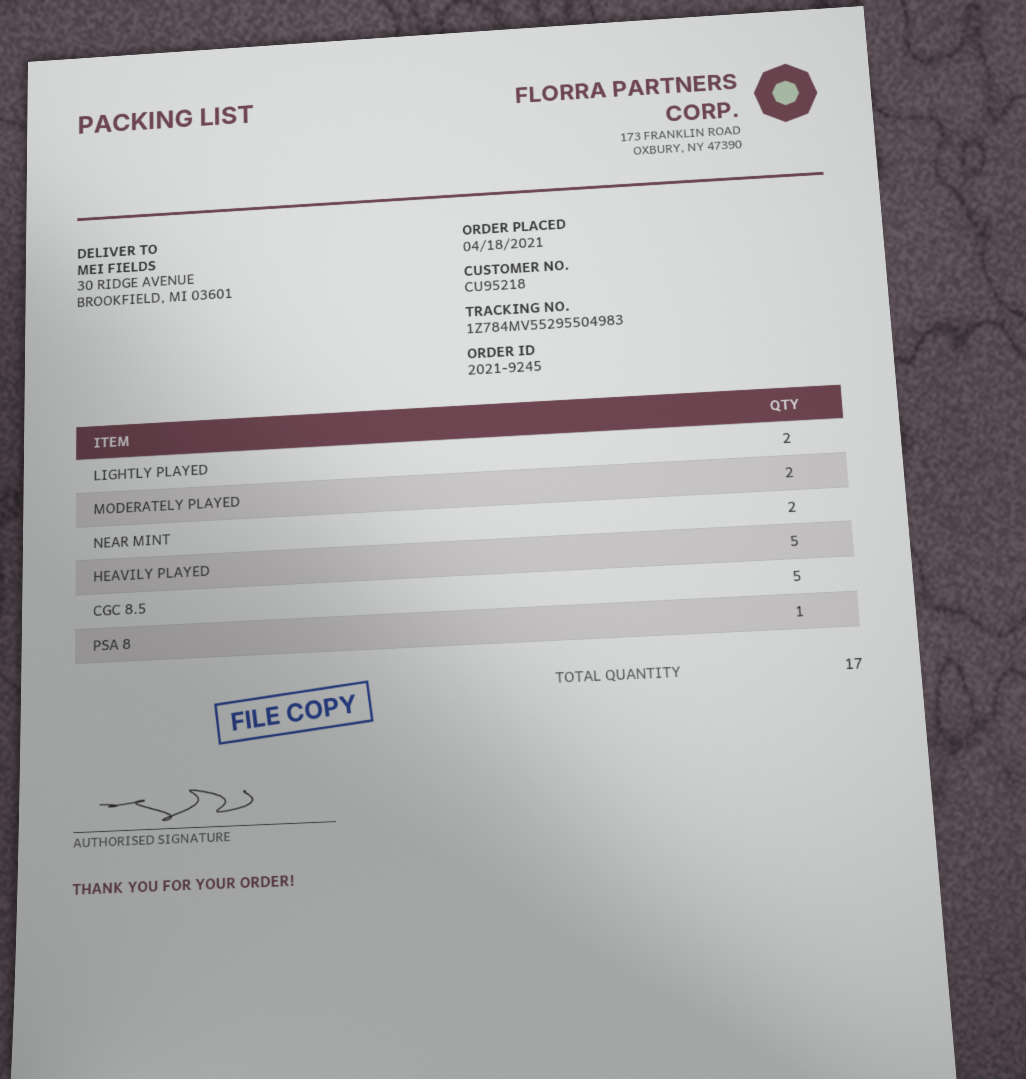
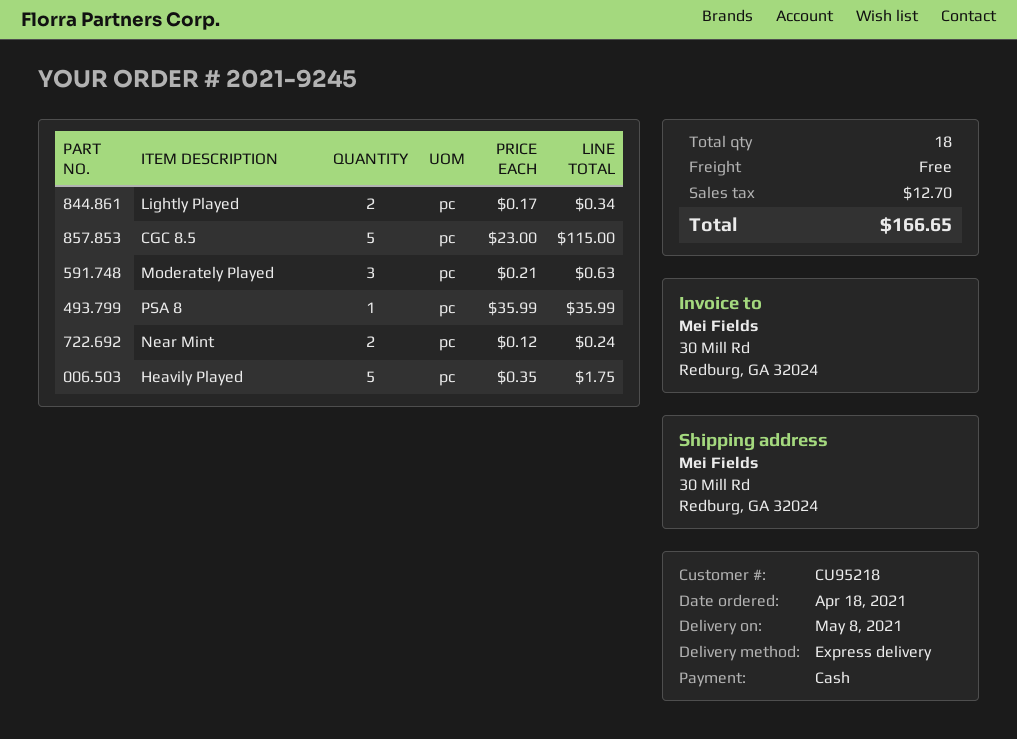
ship to: 30 RIDGE AVENUE, BROOKFIELD, MI 03601 -> 30 Mill Rd, Redburg, GA 32024
MODERATELY PLAYED: 2 -> 3
total quantity: 17 -> 18

